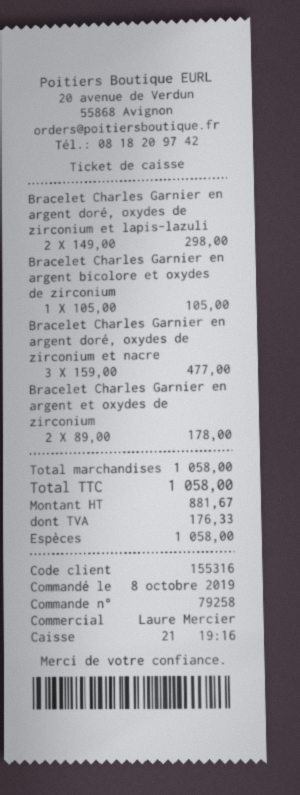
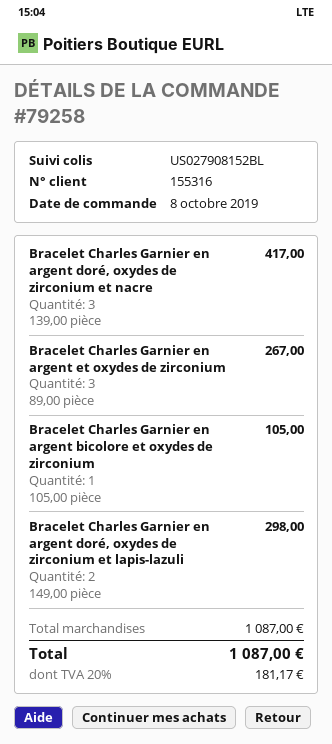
Bracelet Charles Garnier en argent doré, oxydes de zirconium et nacre: 3 x 159.00 = 477.00 -> 3 x 139.00 = 417.00
Bracelet Charles Garnier en argent et oxydes de zirconium: 2 x 89.00 = 178.00 -> 3 x 89.00 = 267.00
subtotal: 1058.00 -> 1087.00
tax: 176.33 -> 181.17
total: 1058.00 -> 1087.00

